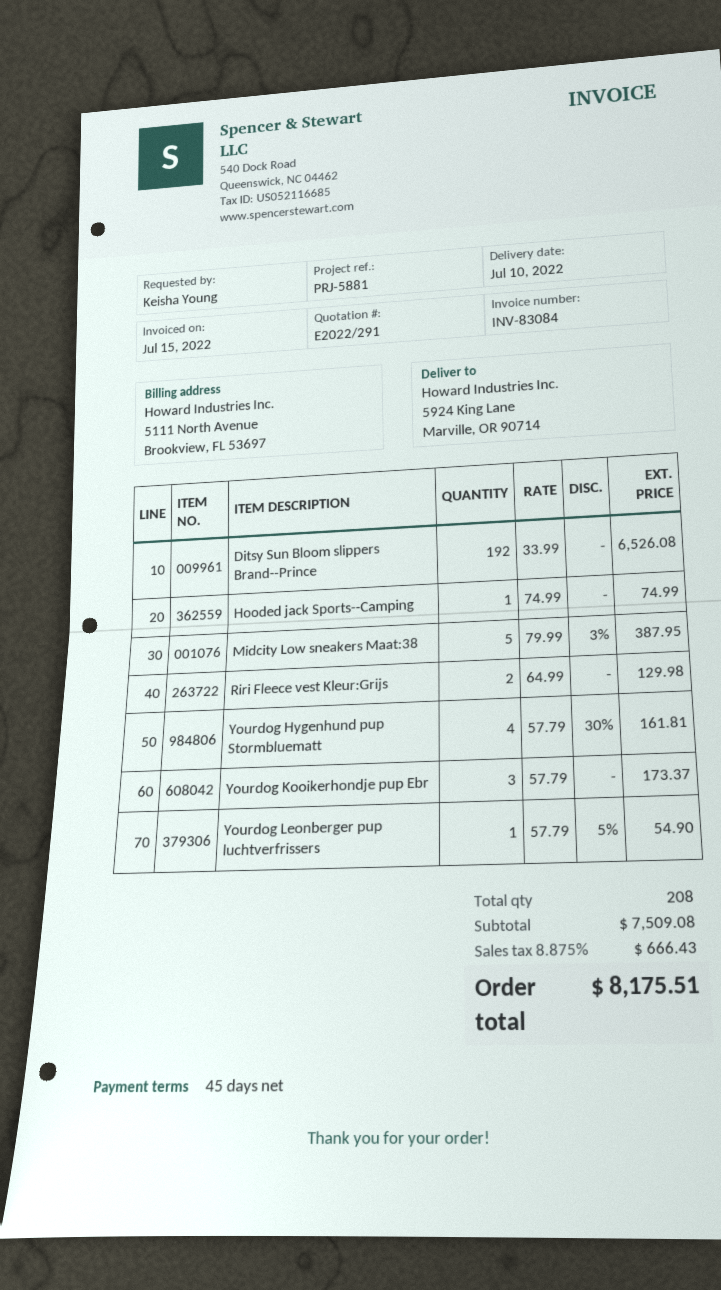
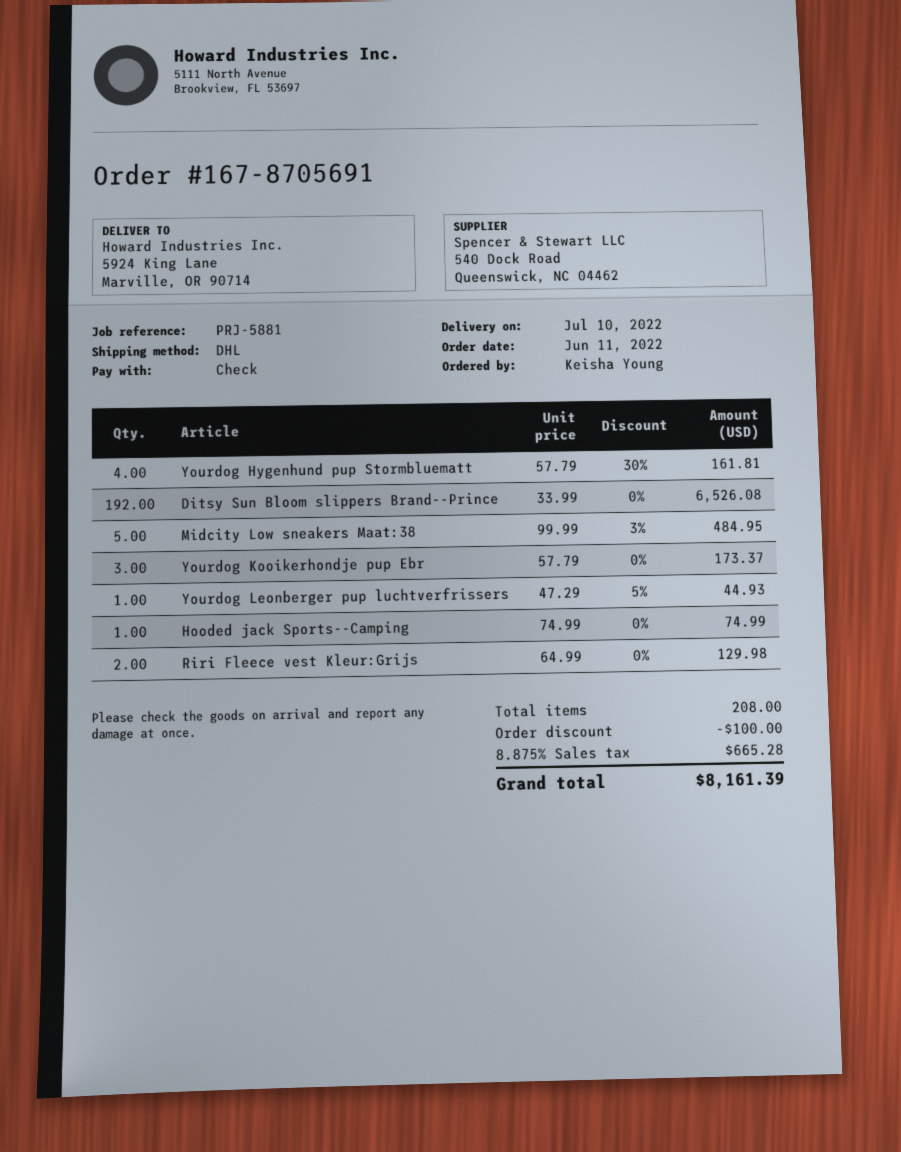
Midcity Low sneakers Maat:38: 5 x 79.99 - 3% = 387.95 -> 5 x 99.99 - 3% = 484.95
Yourdog Leonberger pup luchtverfrissers: 1 x 57.79 - 5% = 54.90 -> 1 x 47.29 - 5% = 44.93
discount: none -> 100.00
tax: 8.875% = 666.43 -> 8.875% = 665.28
total: 8175.51 -> 8161.39

